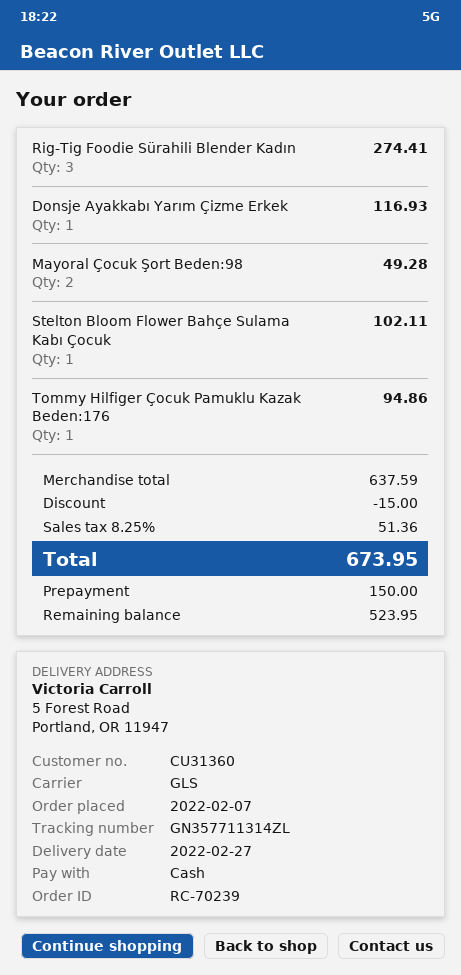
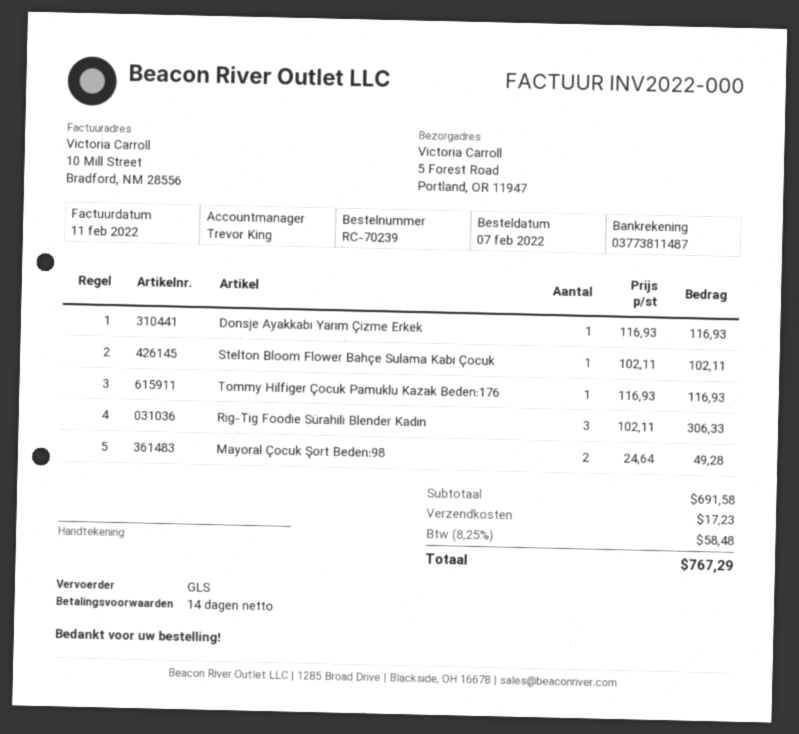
Rig-Tig Foodie Sürahili Blender Kadın: 3 for 274.41 -> 3 for 306.33
Tommy Hilfiger Çocuk Pamuklu Kazak Beden:176: 1 for 94.86 -> 1 for 116.93
subtotal: 637.59 -> 691.58
discount: 15.00 -> none
shipping: none -> 17.23
tax: 8.25% = 51.36 -> 8.25% = 58.48
total: 673.95 -> 767.29

